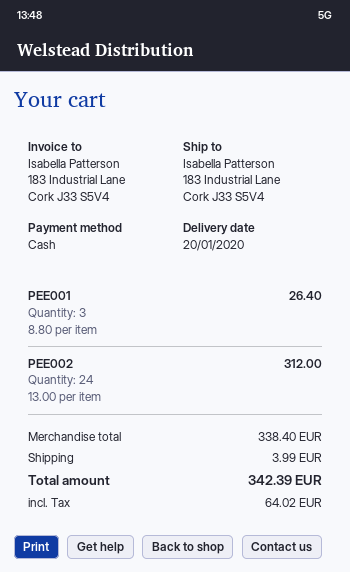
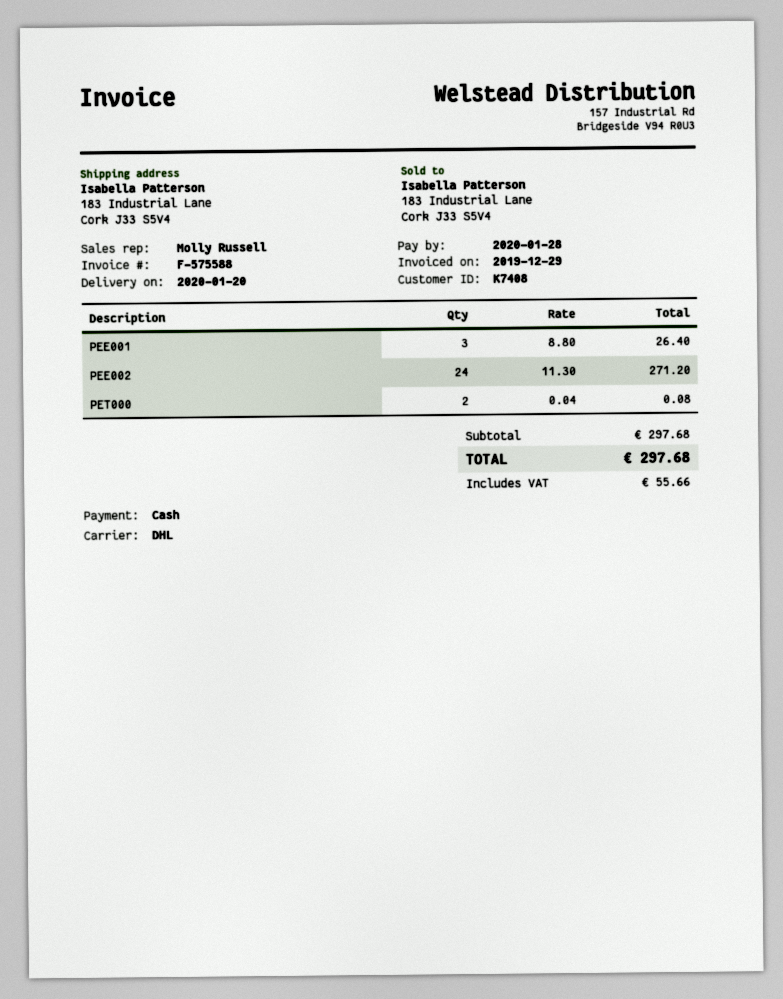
PEE002: 24 x 13.00 = 312.00 -> 24 x 11.30 = 271.20
PET000: none -> 2 x 0.04 = 0.08
subtotal: 338.40 -> 297.68
shipping: 3.99 -> none
tax: 64.02 -> 55.66
total: 342.39 -> 297.68

